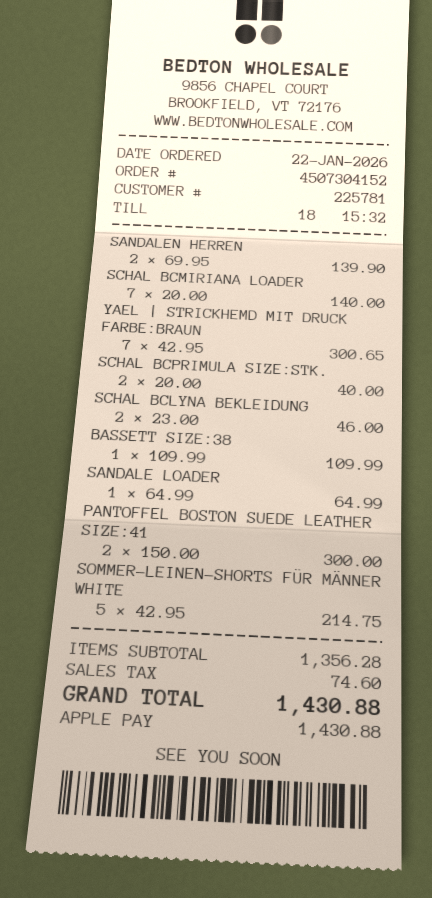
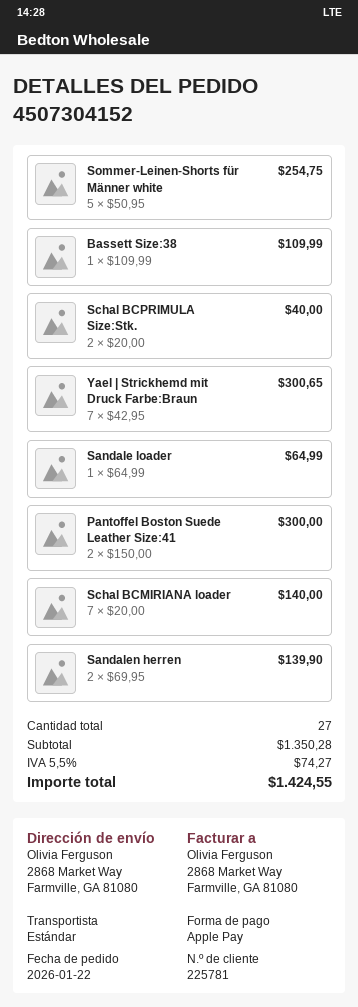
SCHAL BCLYNA BEKLEIDUNG: 2 x 23.00 = 46.00 -> none
SOMMER-LEINEN-SHORTS FÜR MÄNNER WHITE: 5 x 42.95 = 214.75 -> 5 x 50.95 = 254.75
subtotal: 1356.28 -> 1350.28
tax: 74.60 -> 74.27
total: 1430.88 -> 1424.55

